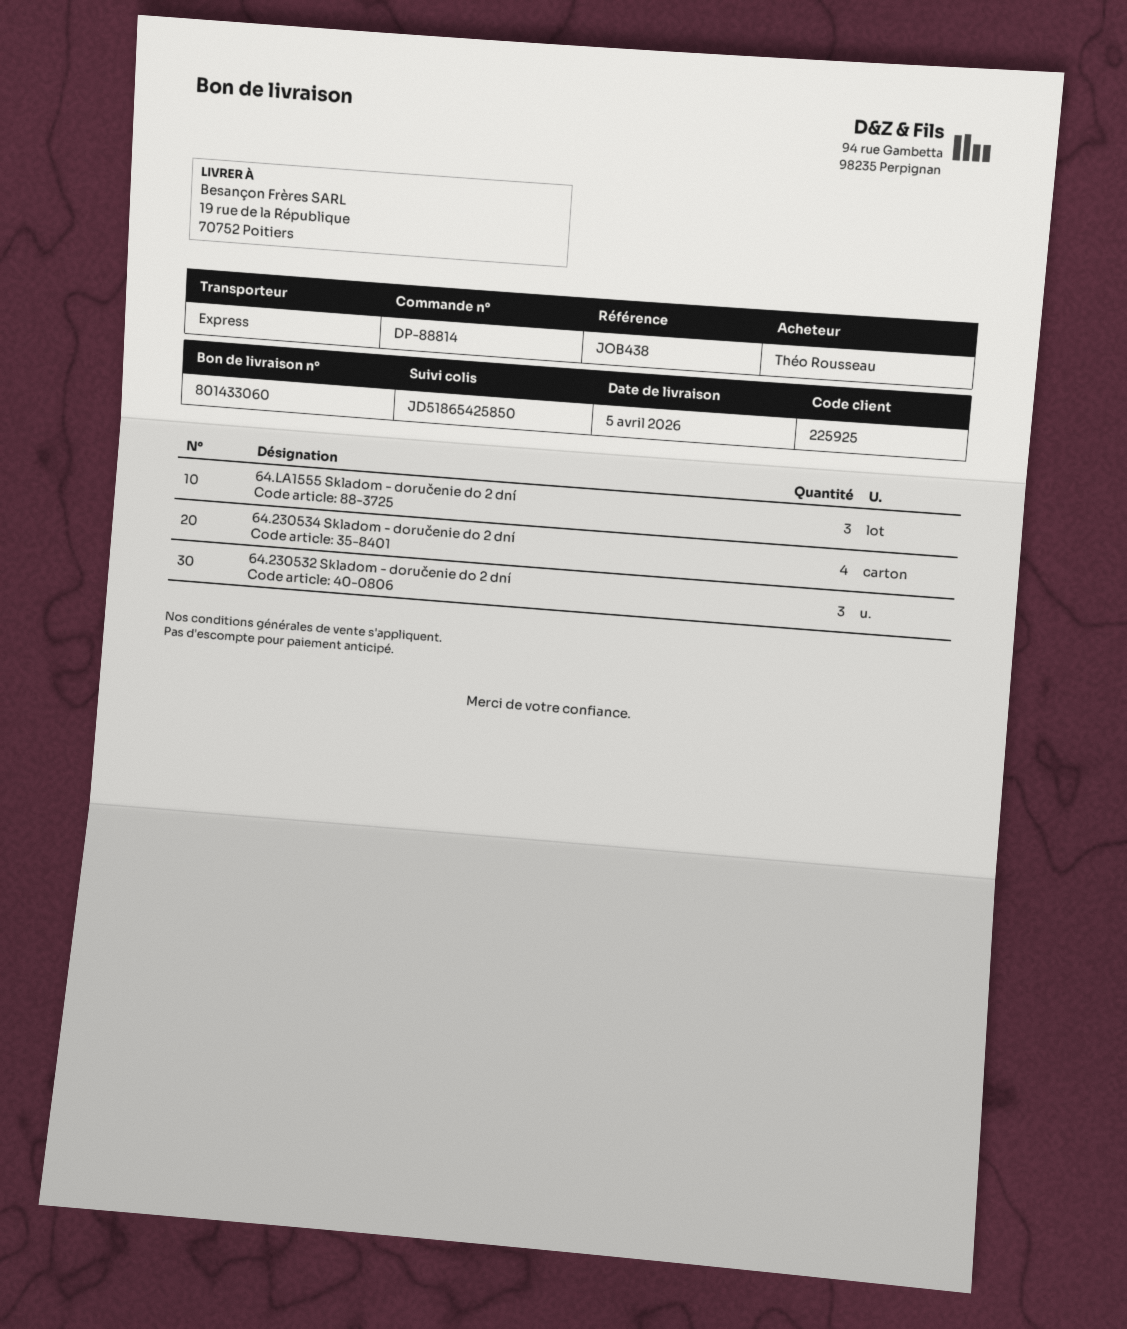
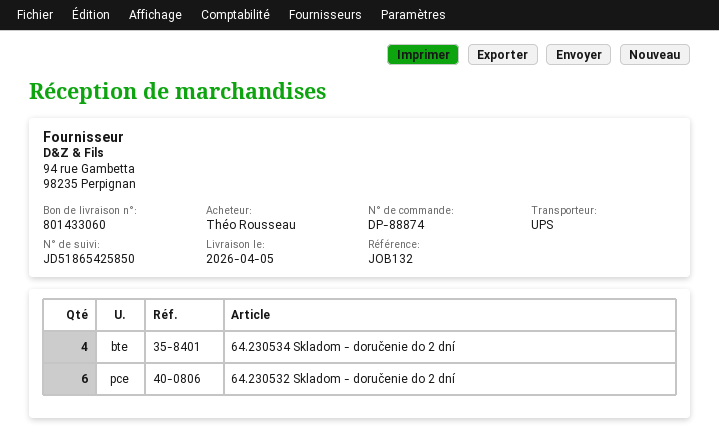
order number: DP-88814 -> DP-88874
reference: JOB438 -> JOB132
shipping method: express -> UPS
64.LA1555 Skladom - doručenie do 2 dní: 3 -> none
64.230532 Skladom - doručenie do 2 dní: 3 -> 6

